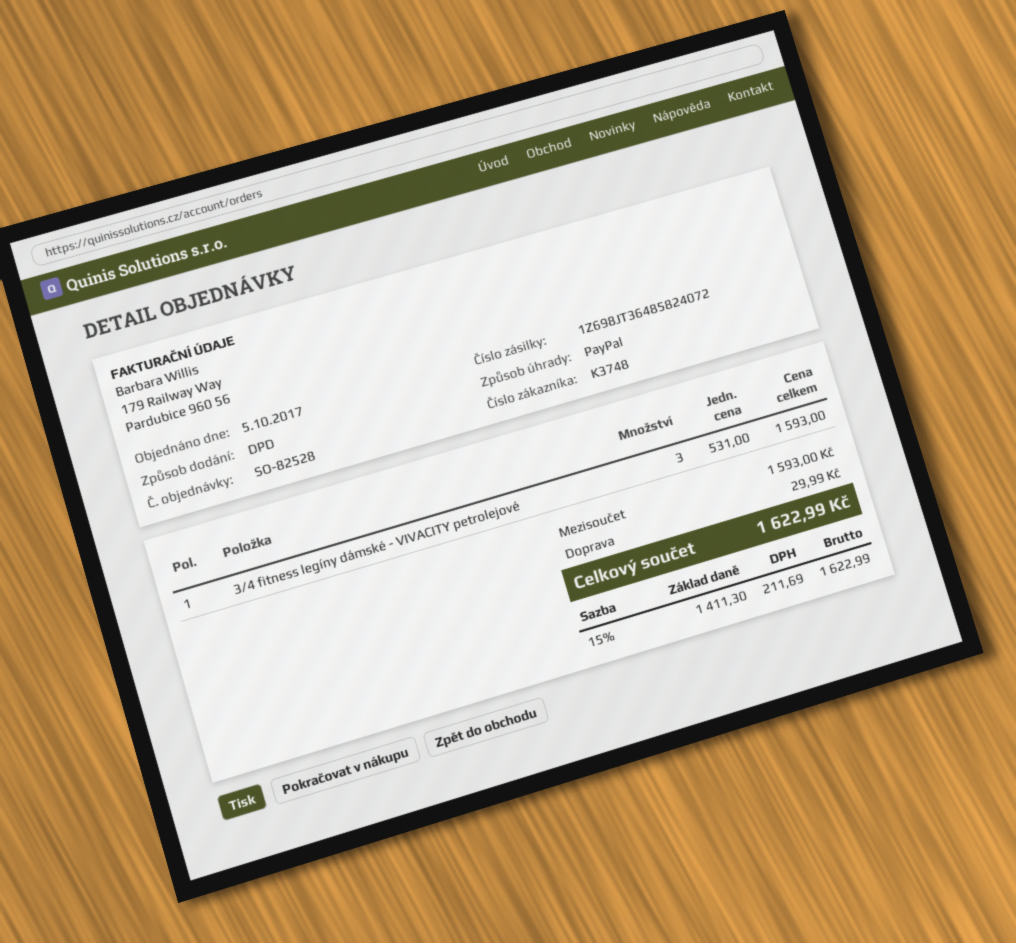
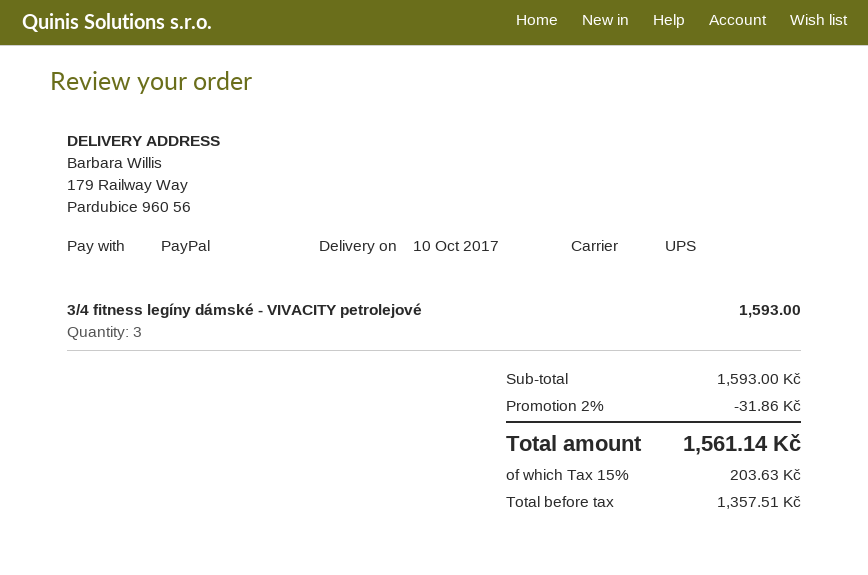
shipping method: DPD -> UPS
discount: none -> 2% = 31.86
shipping: 29.99 -> none
net: 1411.30 -> 1357.51
tax: 15% = 211.69 -> 15% = 203.63
total: 1622.99 -> 1561.14

